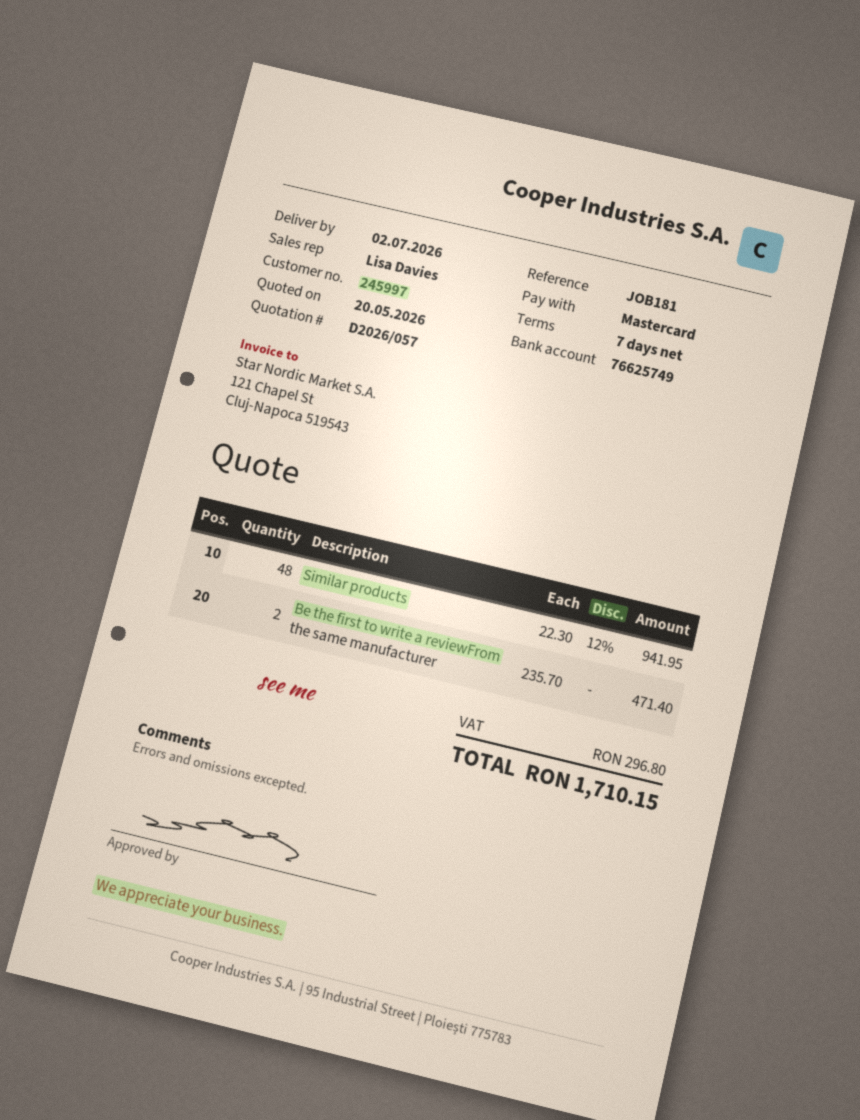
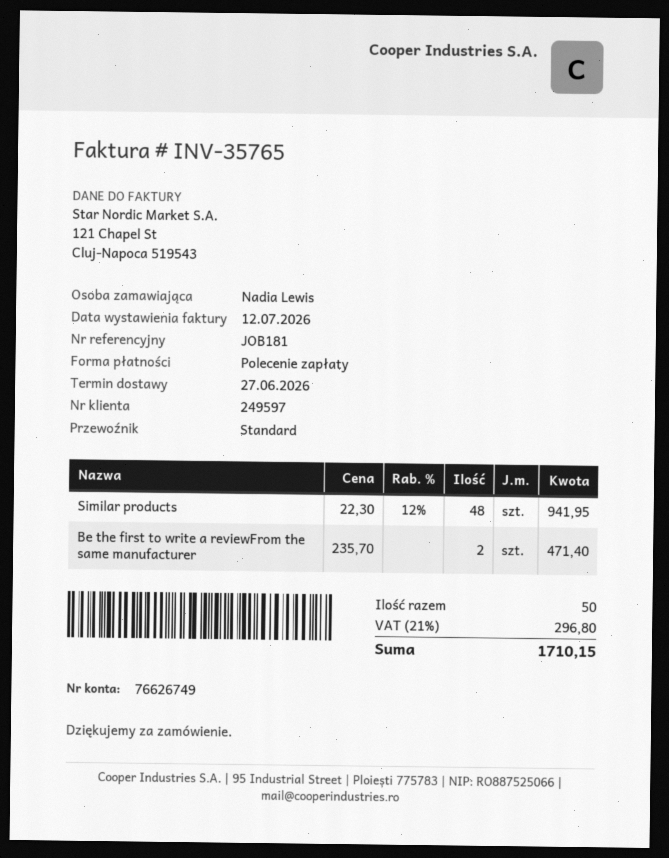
delivery date: 2026-07-02 -> 2026-06-27
customer number: 245997 -> 249597
payment method: Mastercard -> direct debit
bank account: 76625749 -> 76626749

